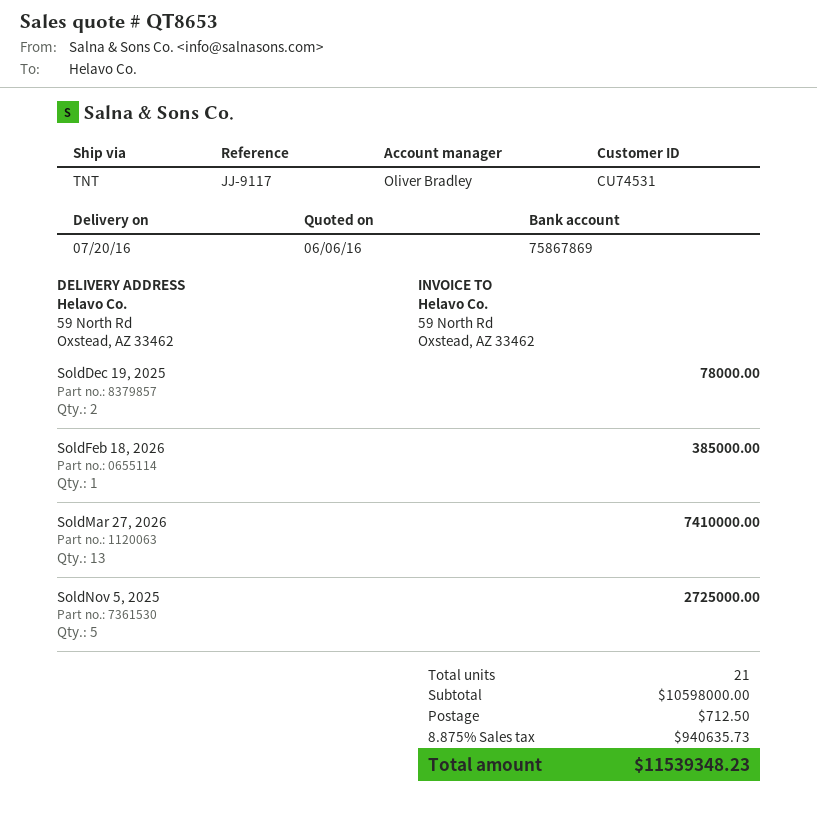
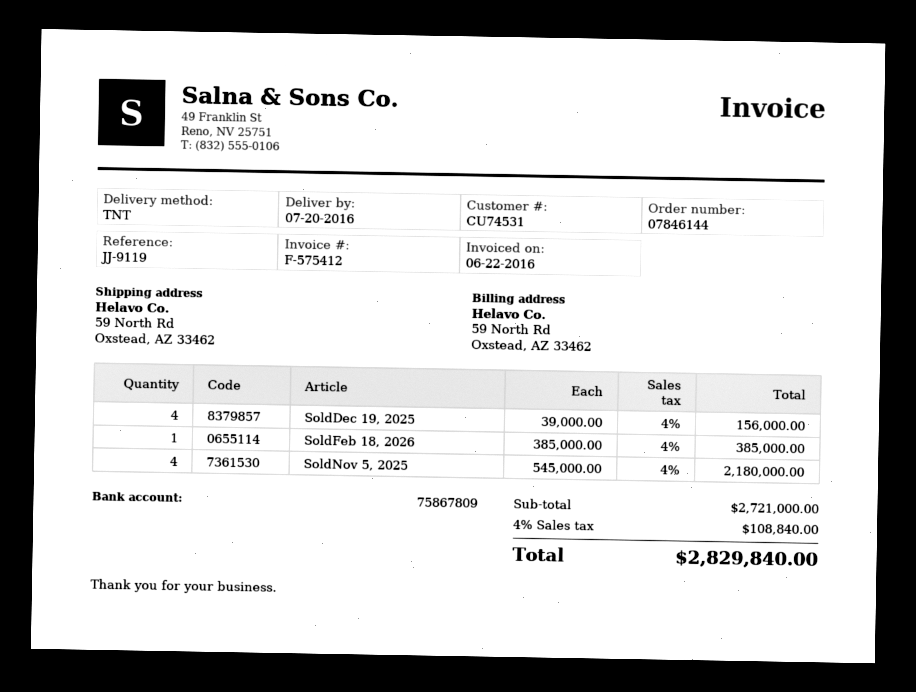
reference: JJ-9117 -> JJ-9119
bank account: 75867869 -> 75867809
SoldDec 19, 2025: 2 for 78000.00 -> 4 for 156000.00
SoldMar 27, 2026: 13 for 7410000.00 -> none
SoldNov 5, 2025: 5 for 2725000.00 -> 4 for 2180000.00
subtotal: 10598000.00 -> 2721000.00
shipping: 712.50 -> none
tax: 8.875% = 940635.73 -> 4% = 108840.00
total: 11539348.23 -> 2829840.00

